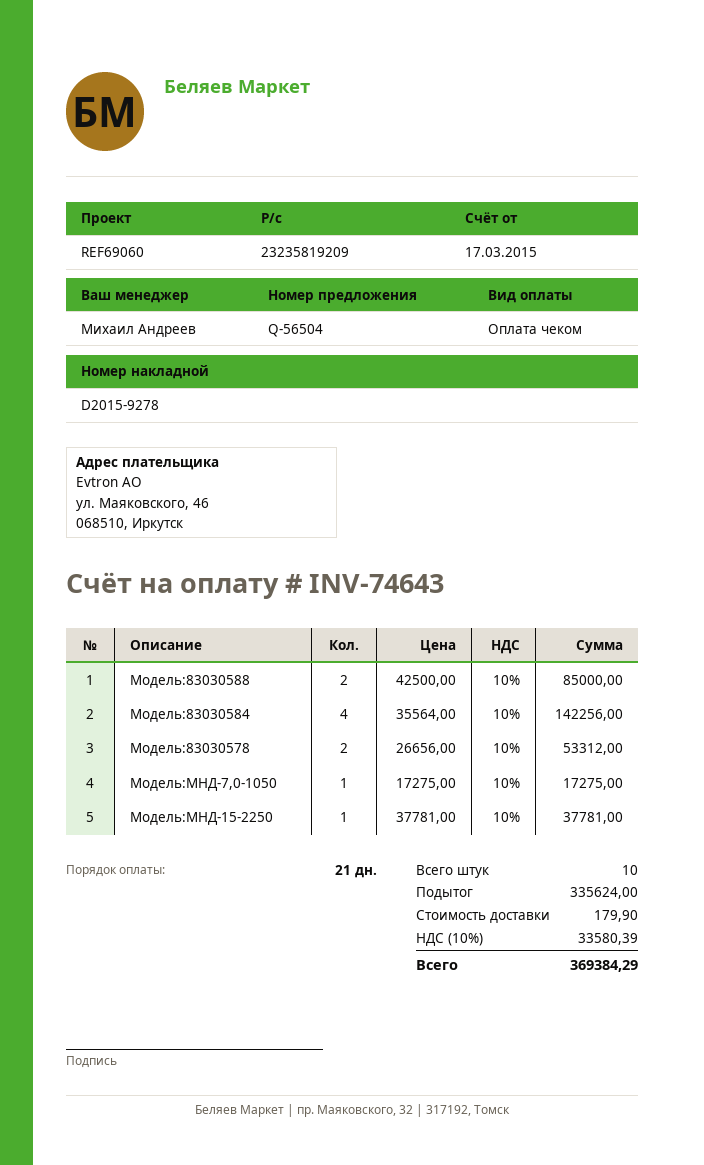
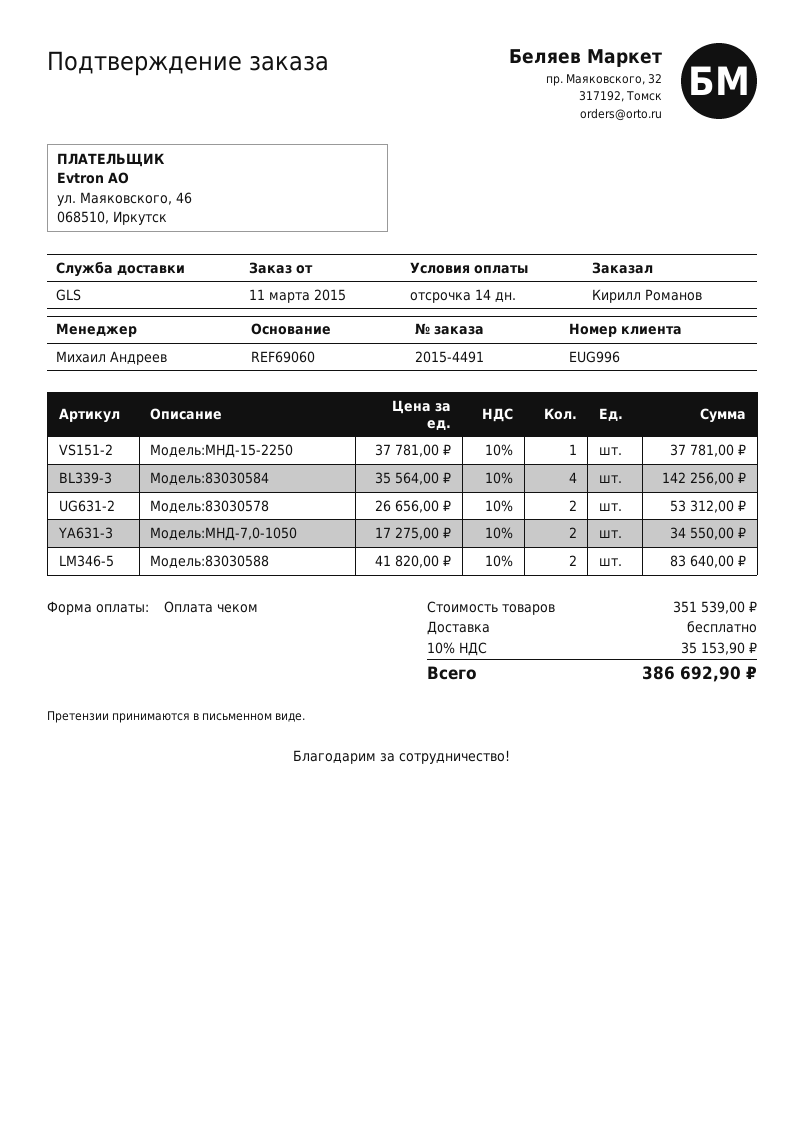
payment terms: 21 days -> 14 days
Модель:83030588: 2 x 42500.00 = 85000.00 -> 2 x 41820.00 = 83640.00
Модель:МНД-7,0-1050: 1 x 17275.00 = 17275.00 -> 2 x 17275.00 = 34550.00
subtotal: 335624.00 -> 351539.00
shipping: 179.90 -> 0.00
tax: 10% = 33580.39 -> 10% = 35153.90
total: 369384.29 -> 386692.90

